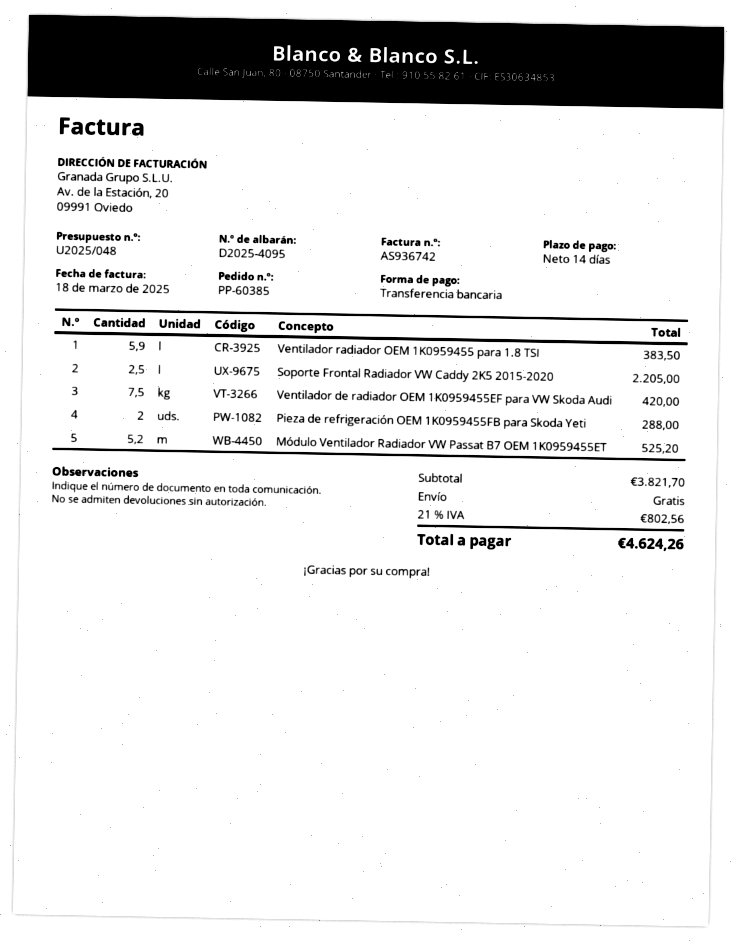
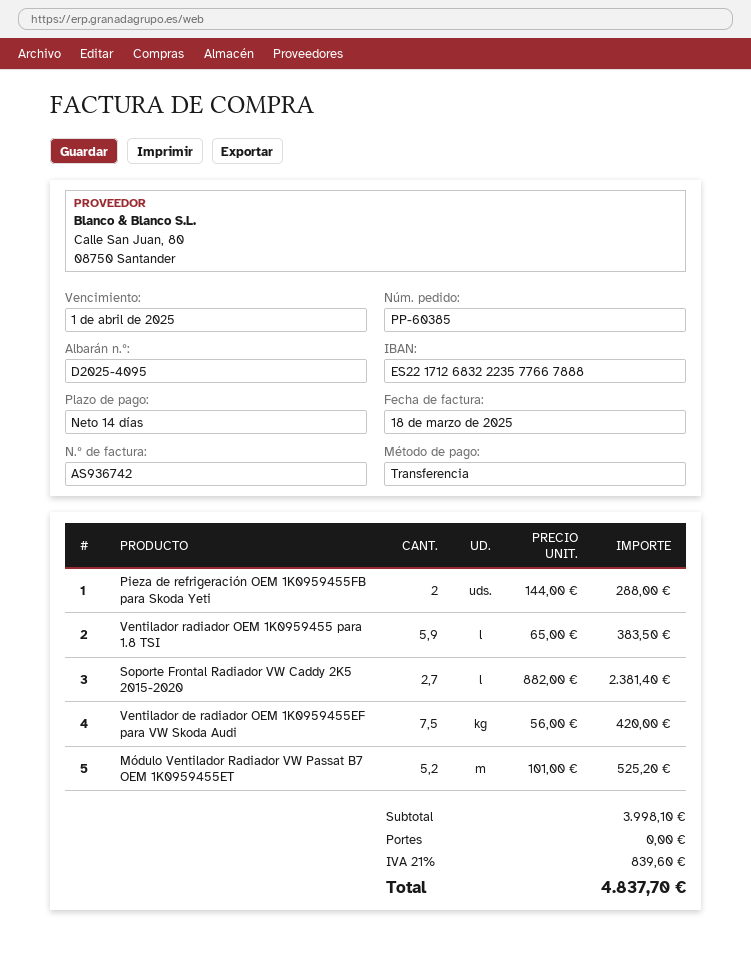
Soporte Frontal Radiador VW Caddy 2K5 2015-2020: 2.5 for 2205.00 -> 2.7 for 2381.40
subtotal: 3821.70 -> 3998.10
tax: 21% = 802.56 -> 21% = 839.60
total: 4624.26 -> 4837.70

